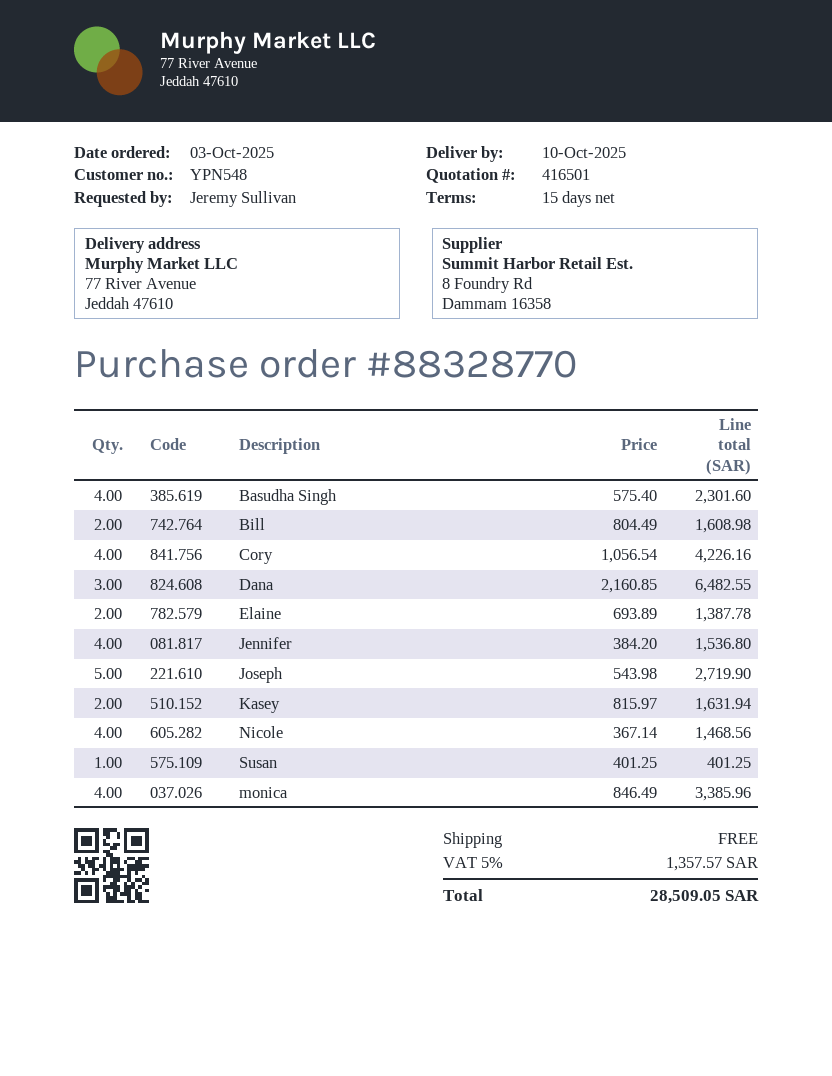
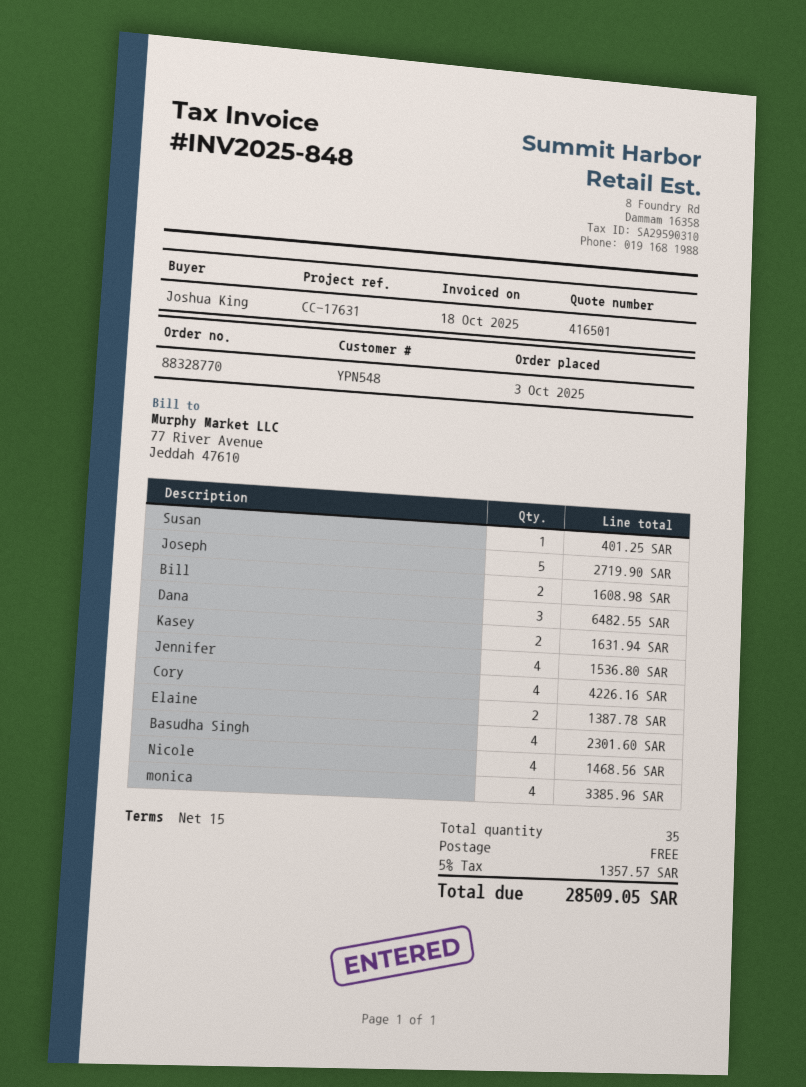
ordered by: Jeremy Sullivan -> Joshua King

